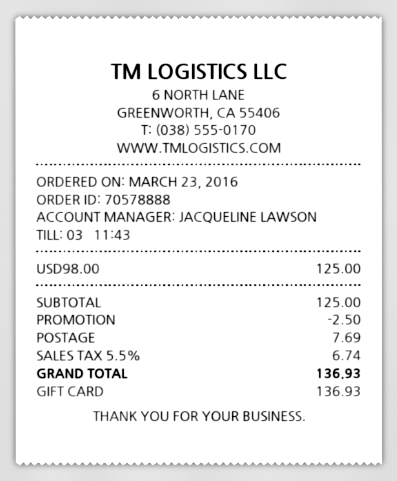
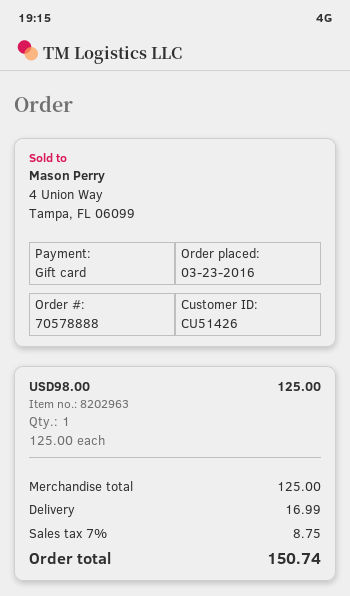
discount: 2.50 -> none
shipping: 7.69 -> 16.99
tax: 5.5% = 6.74 -> 7% = 8.75
total: 136.93 -> 150.74

